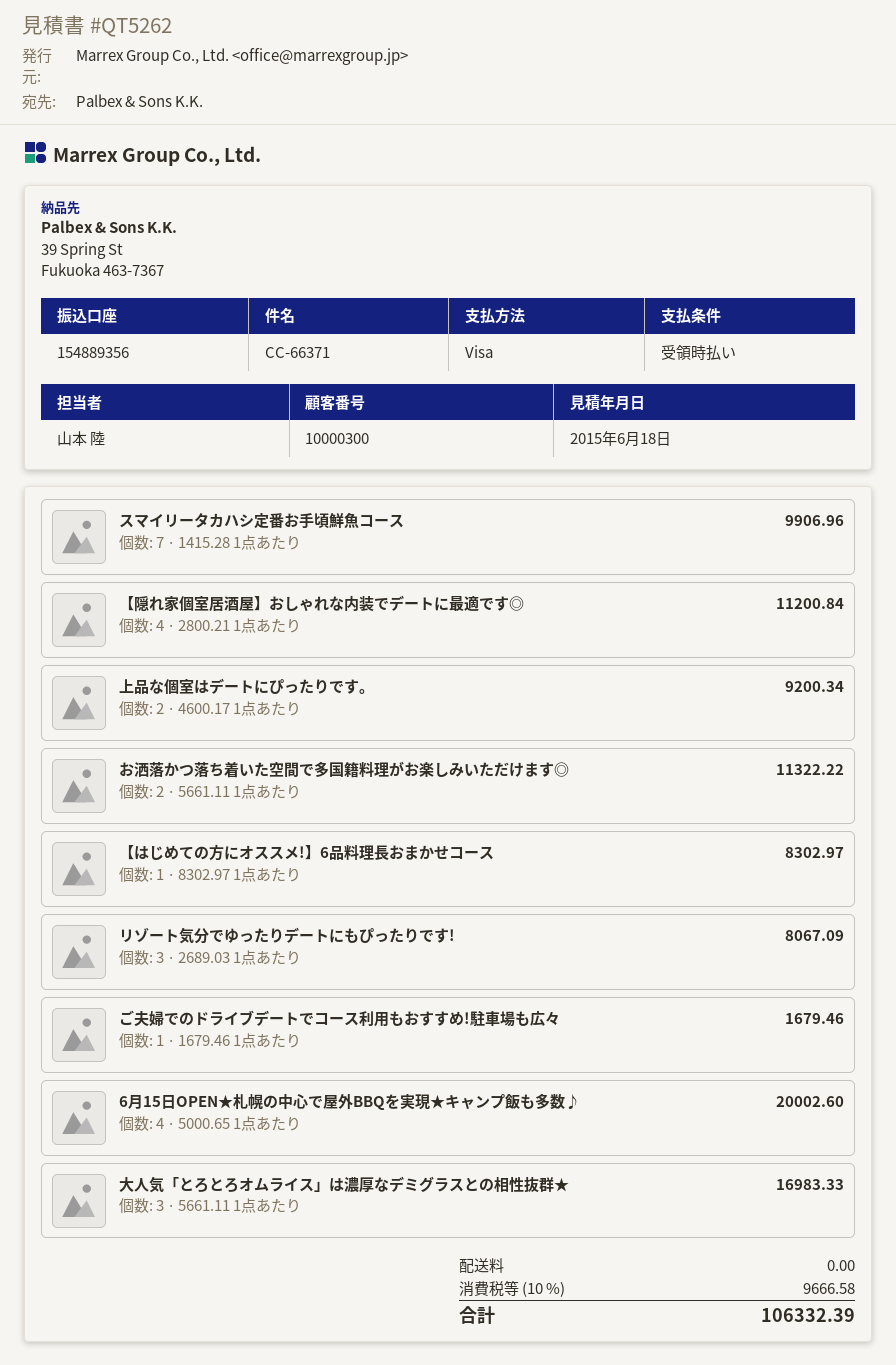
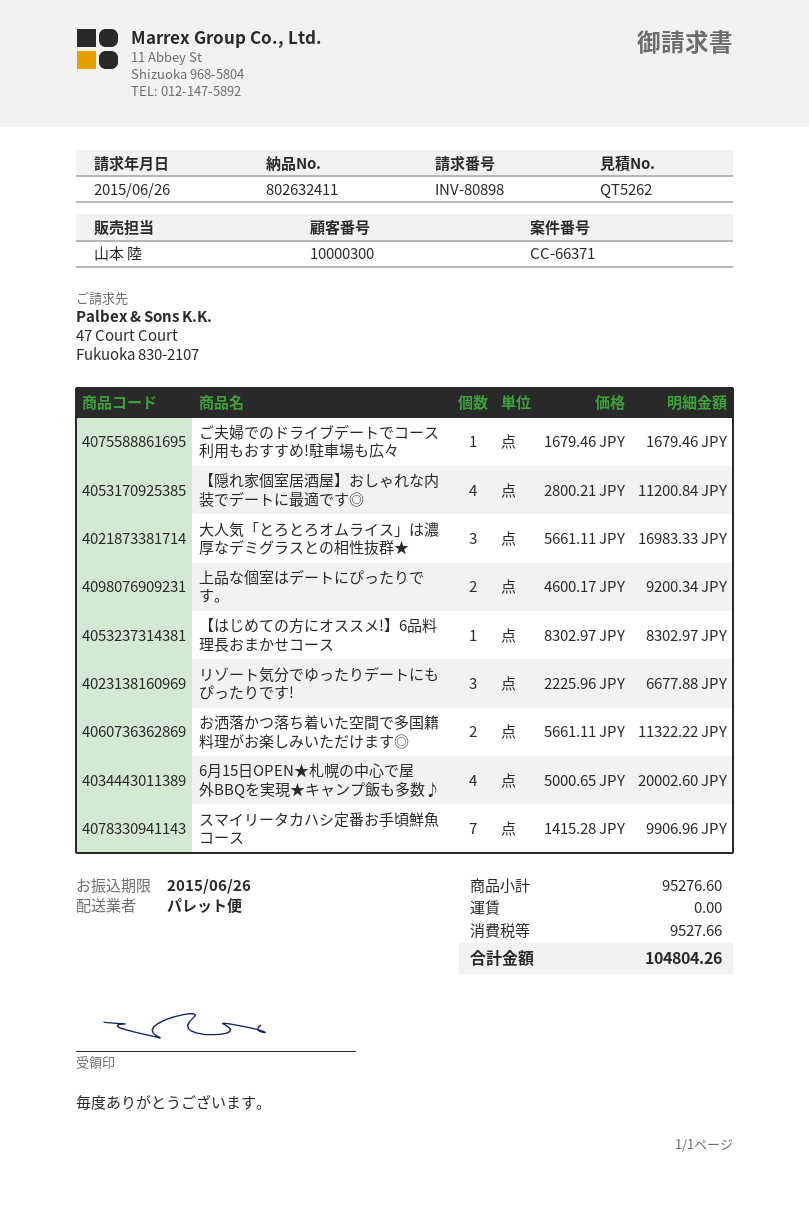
リゾート気分でゆったりデートにもぴったりです!: 3 x 2689.03 = 8067.09 -> 3 x 2225.96 = 6677.88
tax: 9666.58 -> 9527.66
total: 106332.39 -> 104804.26

